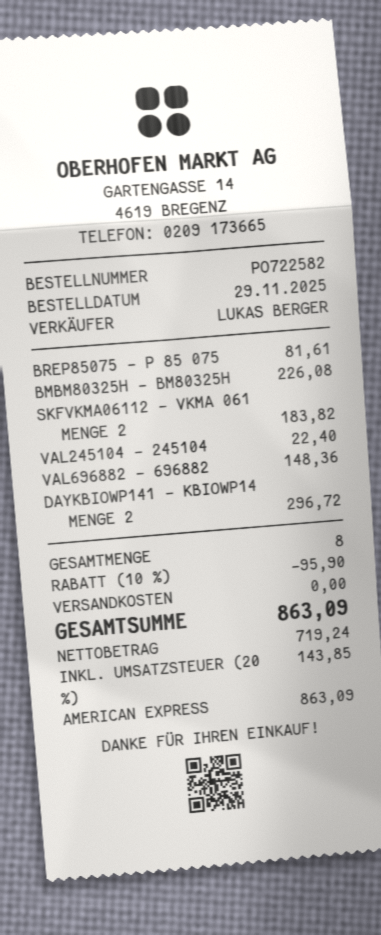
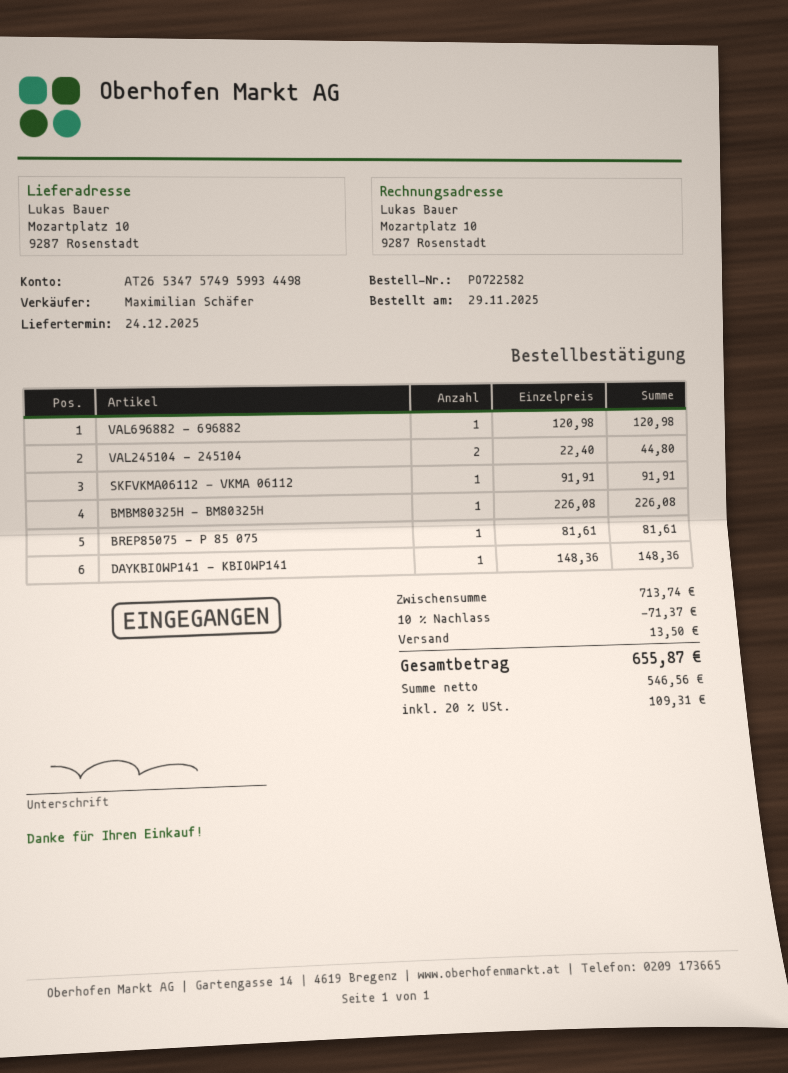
sales rep: LUKAS BERGER -> Maximilian Schäfer
SKFVKMA06112 - VKMA 061: 2 for 183.82 -> 1 for 91.91
VAL245104 - 245104: 1 for 22.40 -> 2 for 44.80
VAL696882 - 696882: 1 for 148.36 -> 1 for 120.98
DAYKBIOWP141 - KBIOWP14: 2 for 296.72 -> 1 for 148.36
discount: 10% = 95.90 -> 10% = 71.37
shipping: 0.00 -> 13.50
net: 719.24 -> 546.56
tax: 20% = 143.85 -> 20% = 109.31
total: 863.09 -> 655.87

